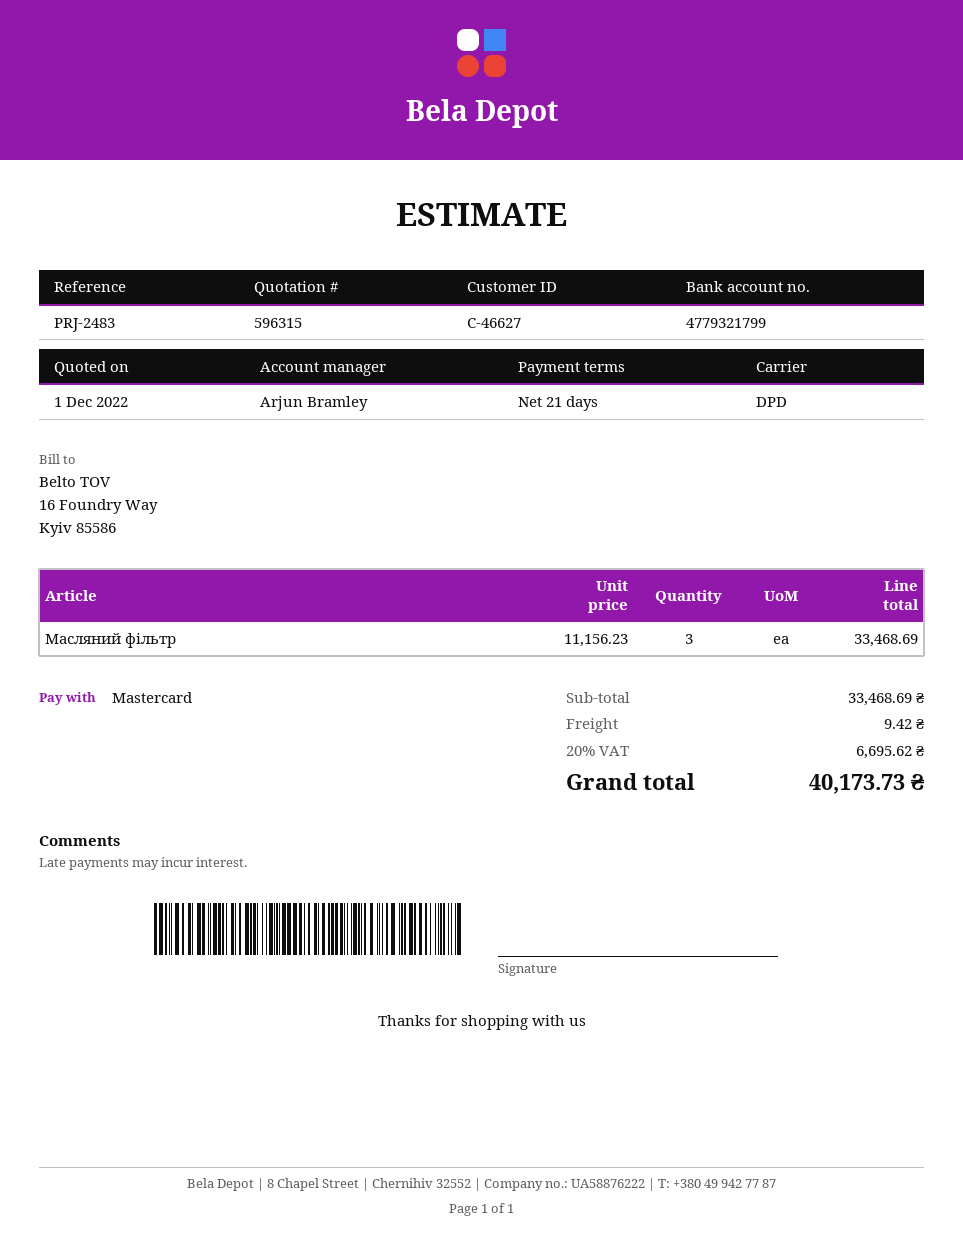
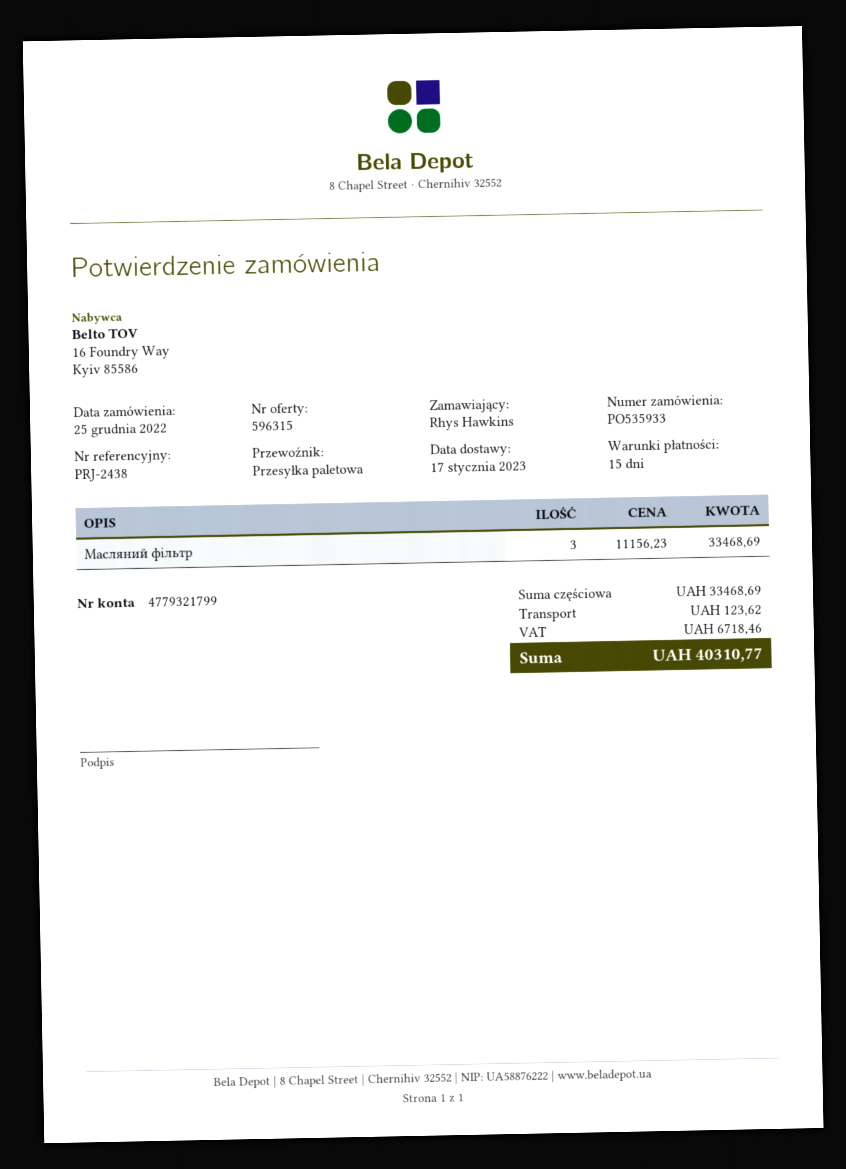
payment terms: 21 days -> 15 days
reference: PRJ-2483 -> PRJ-2438
shipping method: DPD -> pallet freight
shipping: 9.42 -> 123.62
tax: 6695.62 -> 6718.46
total: 40173.73 -> 40310.77

